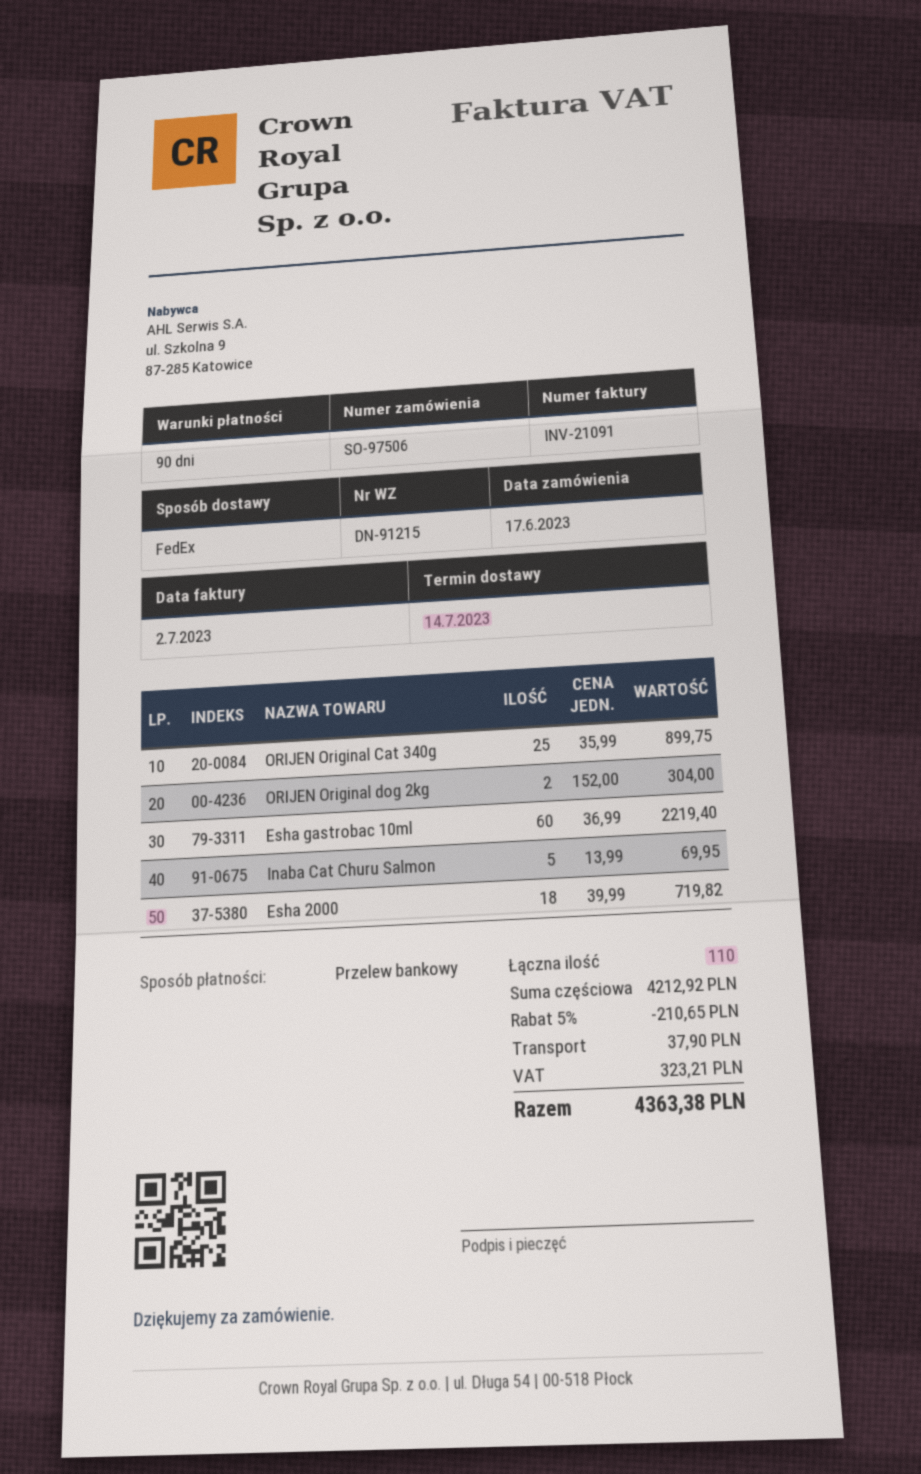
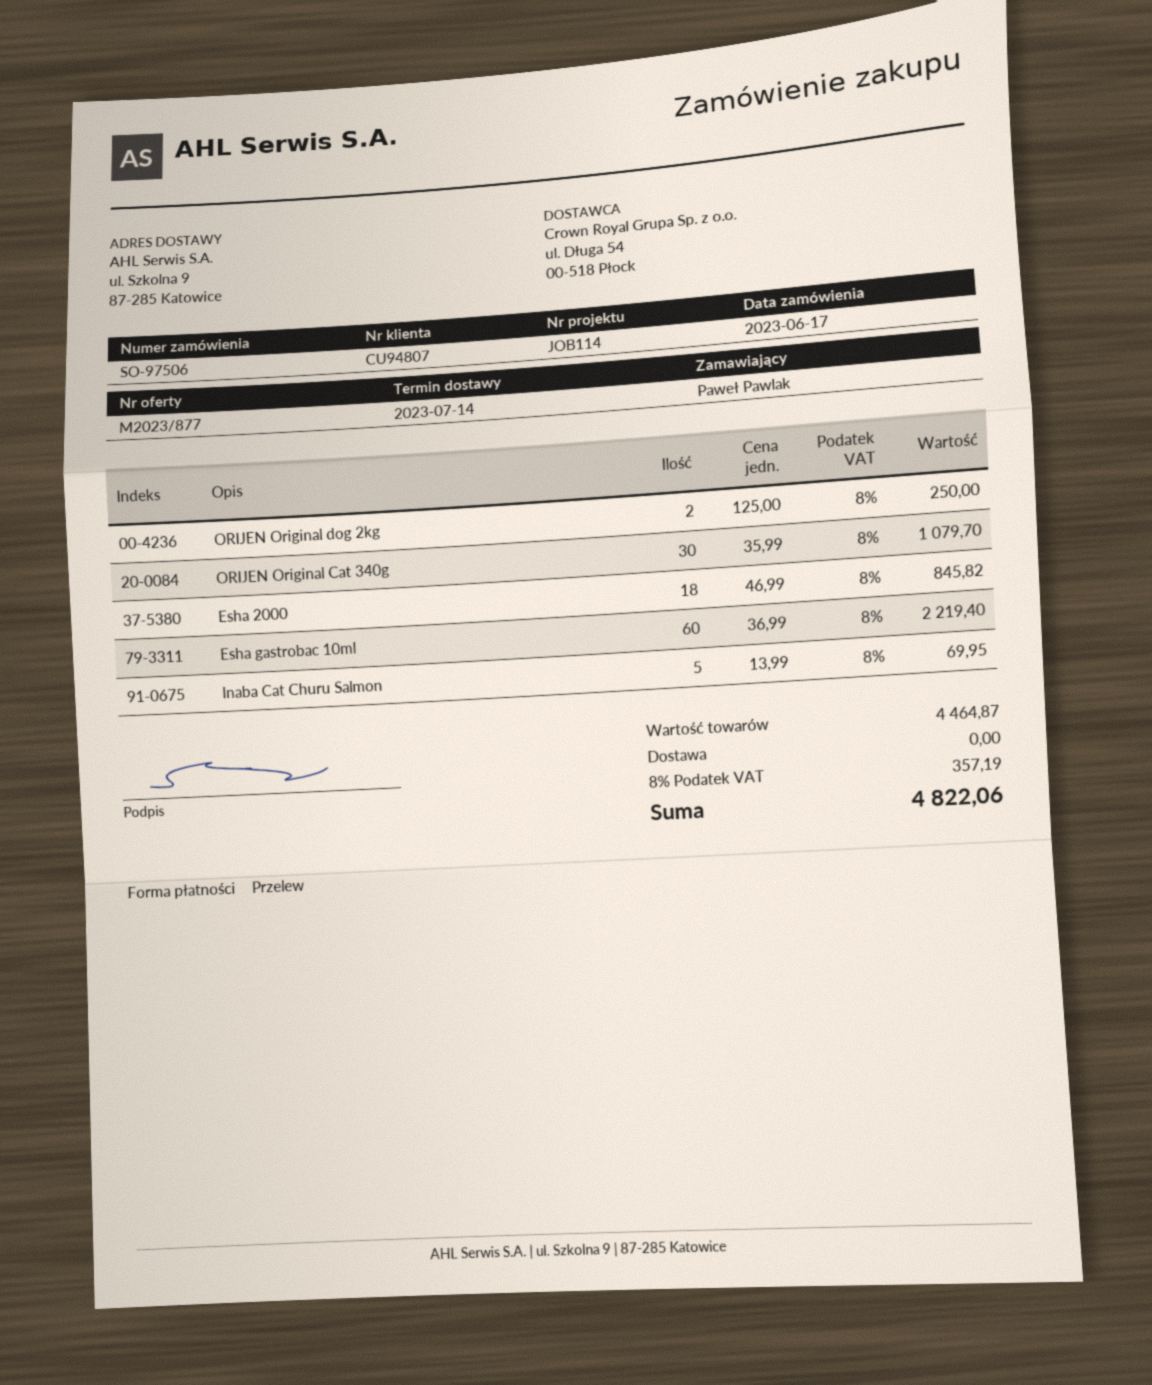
ORIJEN Original Cat 340g: 25 x 35.99 = 899.75 -> 30 x 35.99 = 1079.70
ORIJEN Original dog 2kg: 2 x 152.00 = 304.00 -> 2 x 125.00 = 250.00
Esha 2000: 18 x 39.99 = 719.82 -> 18 x 46.99 = 845.82
subtotal: 4212.92 -> 4464.87
discount: 5% = 210.65 -> none
shipping: 37.90 -> 0.00
tax: 323.21 -> 357.19
total: 4363.38 -> 4822.06

